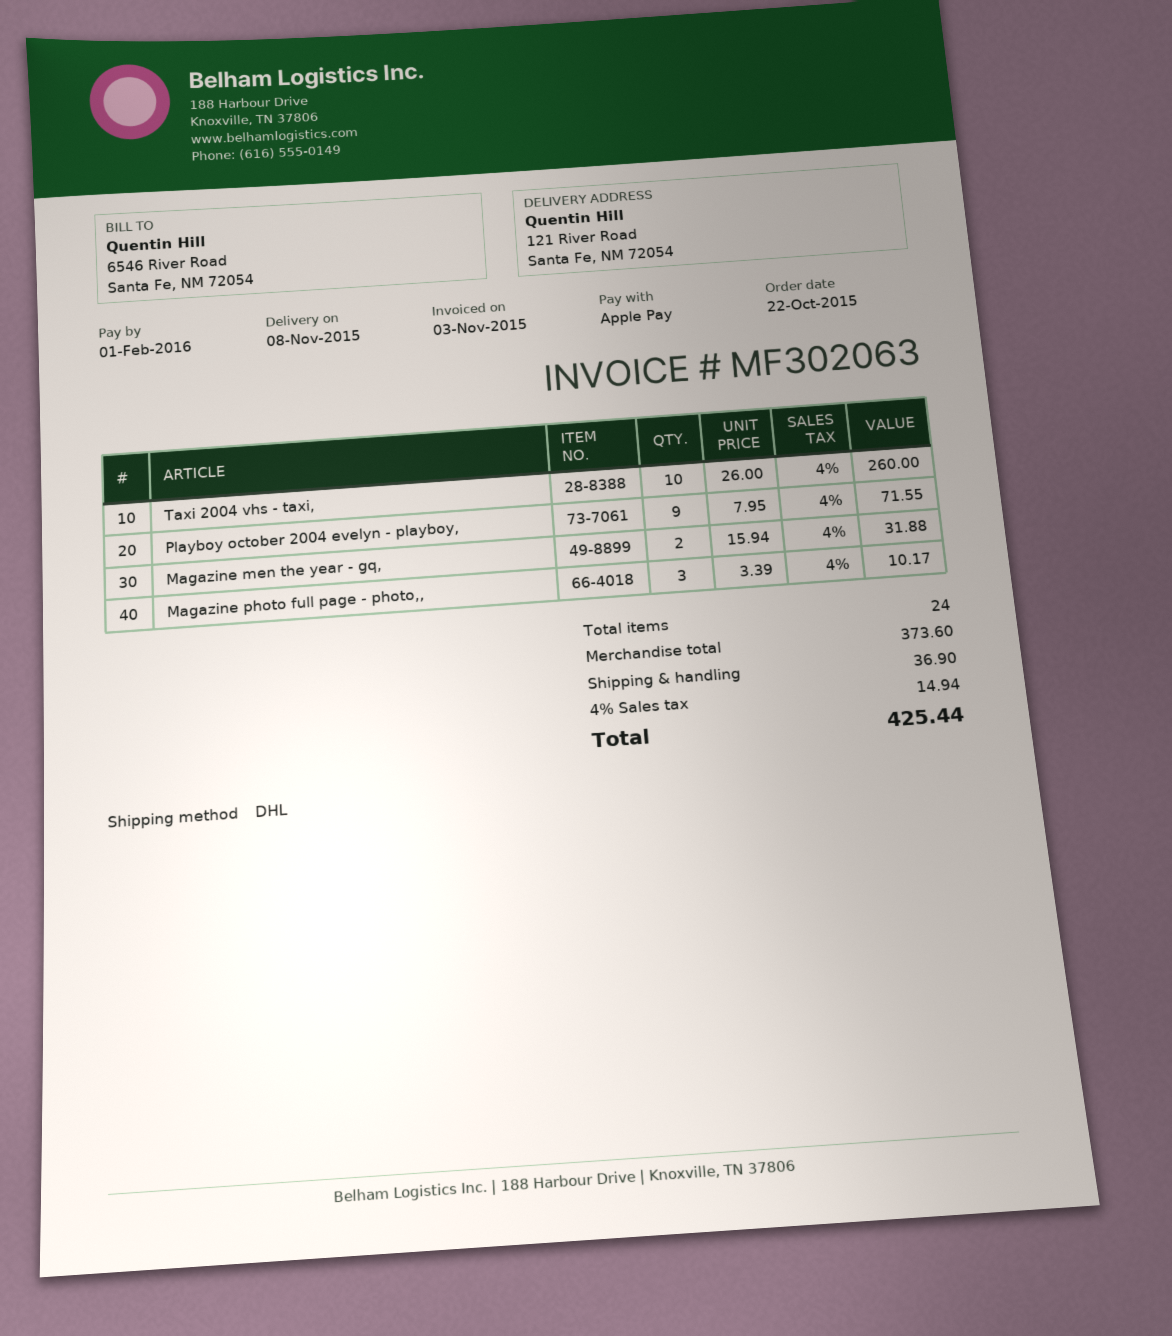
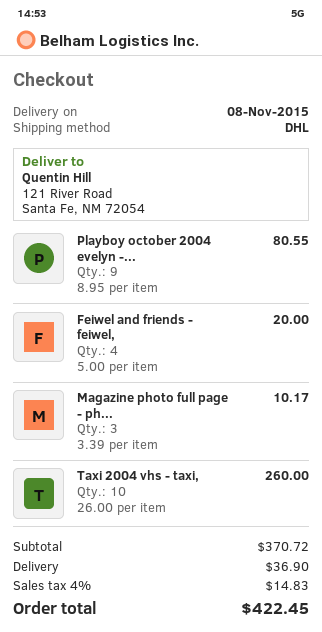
Playboy october 2004 evelyn - playboy,: 9 x 7.95 = 71.55 -> 9 x 8.95 = 80.55
Magazine men the year - gq,: 2 x 15.94 = 31.88 -> none
Feiwel and friends - feiwel,: none -> 4 x 5.00 = 20.00
subtotal: 373.60 -> 370.72
tax: 4% = 14.94 -> 4% = 14.83
total: 425.44 -> 422.45

